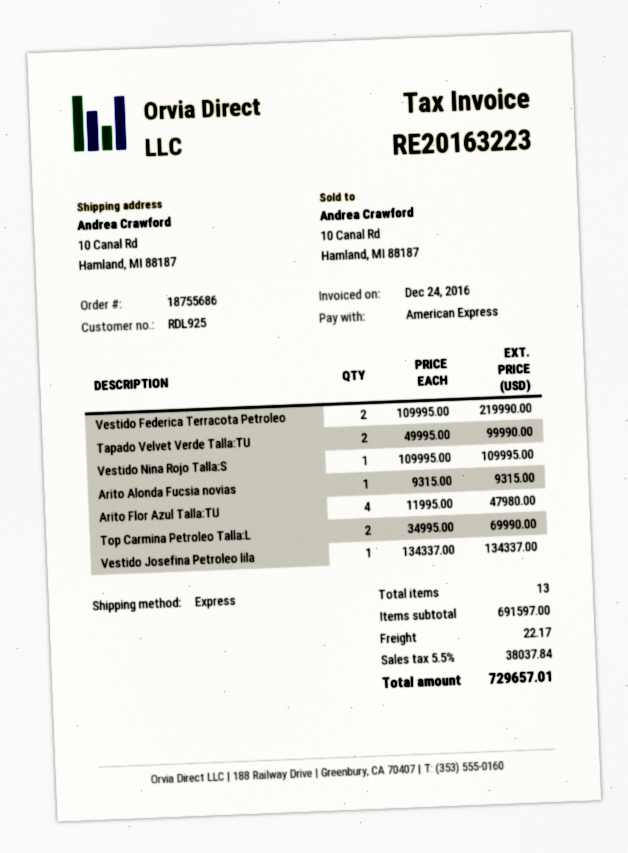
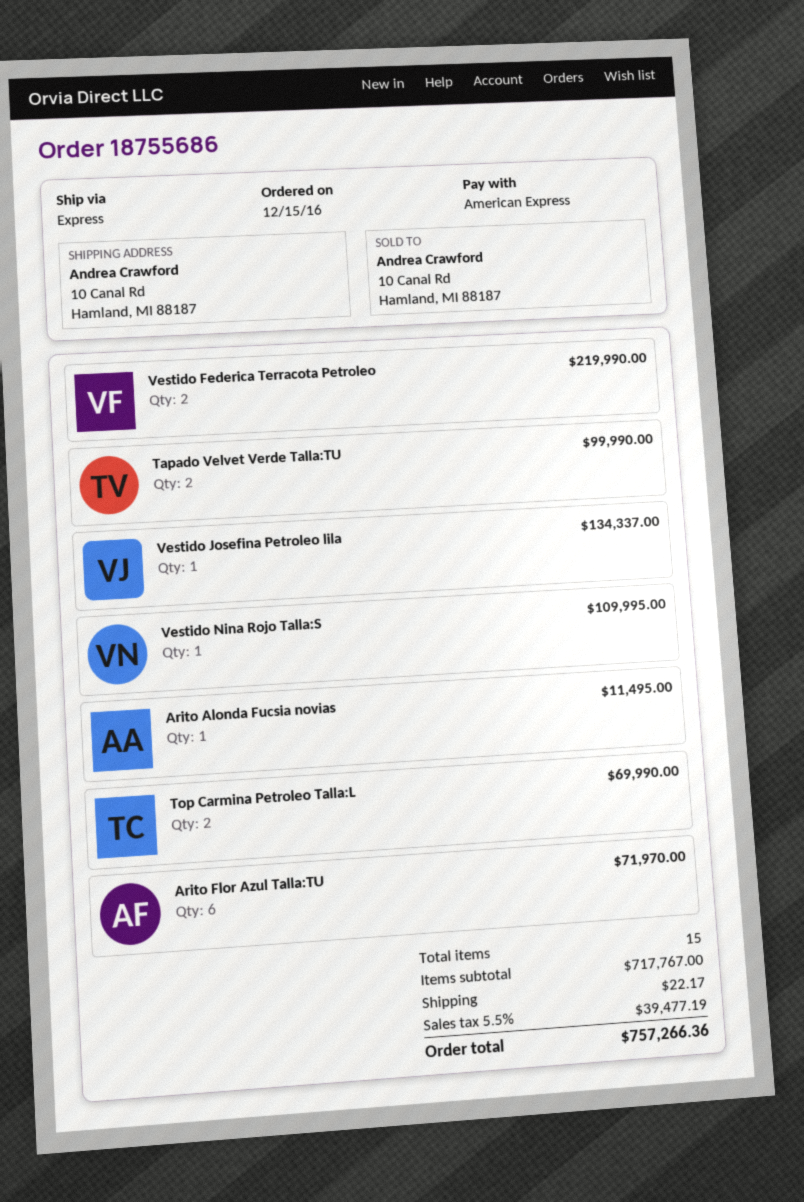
Arito Alonda Fucsia novias: 1 for 9315.00 -> 1 for 11495.00
Arito Flor Azul Talla:TU: 4 for 47980.00 -> 6 for 71970.00
total quantity: 13 -> 15
subtotal: 691597.00 -> 717767.00
tax: 5.5% = 38037.84 -> 5.5% = 39477.19
total: 729657.01 -> 757266.36

